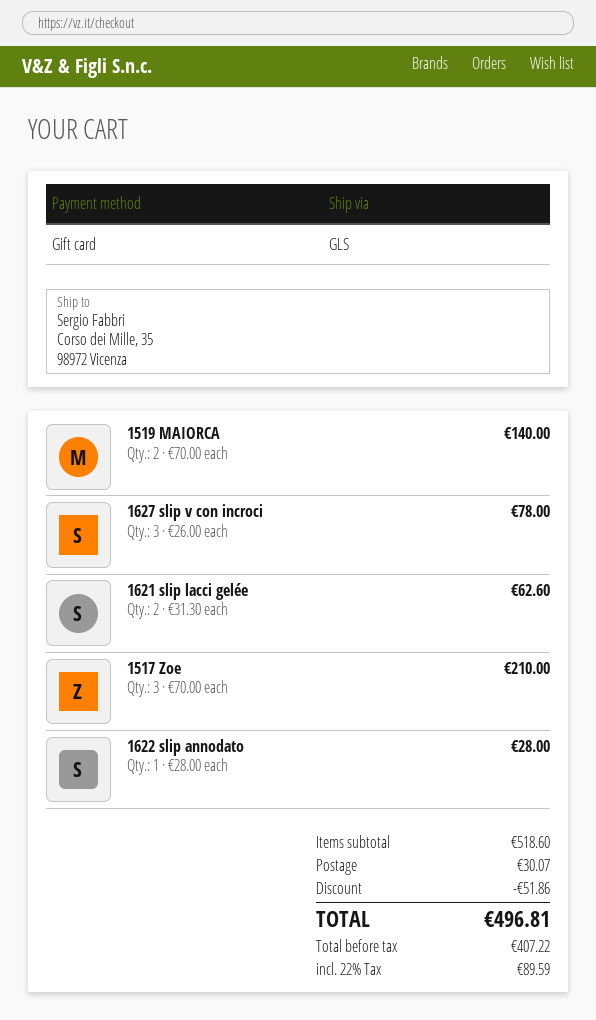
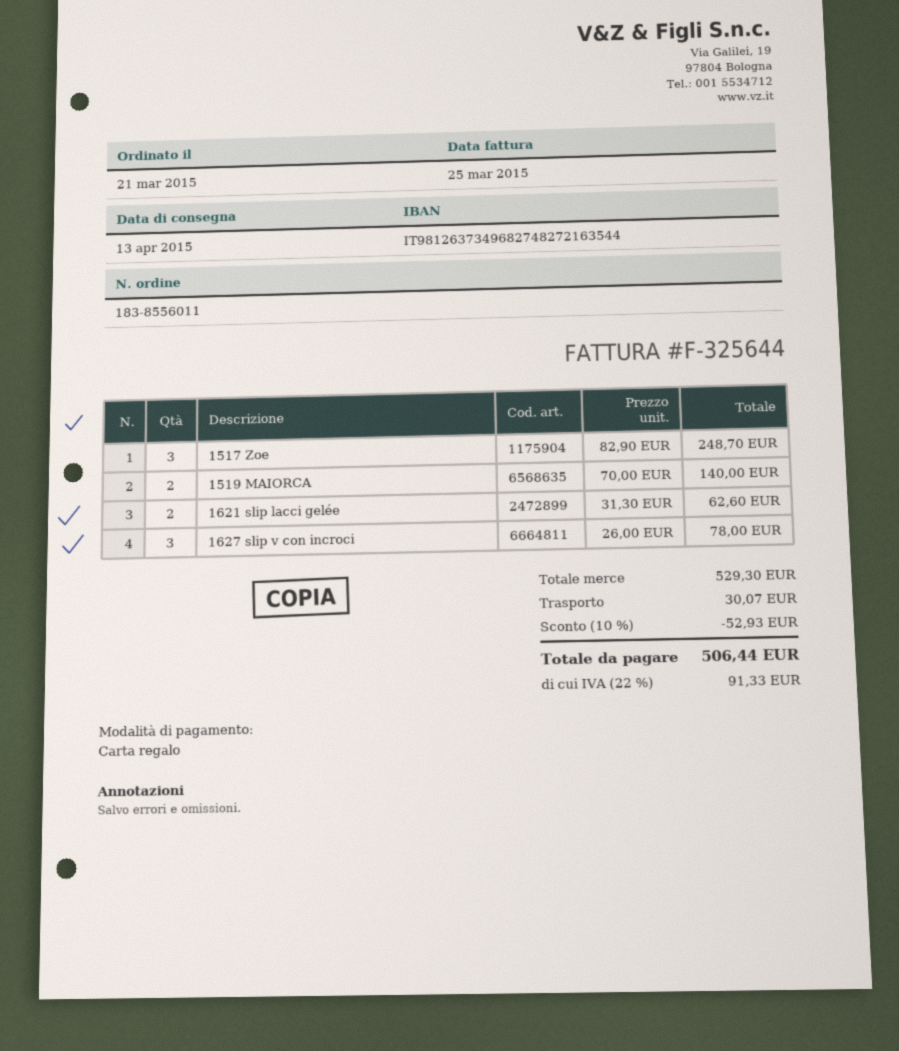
1517 Zoe: 3 x 70.00 = 210.00 -> 3 x 82.90 = 248.70
1622 slip annodato: 1 x 28.00 = 28.00 -> none
subtotal: 518.60 -> 529.30
discount: 51.86 -> 52.93
tax: 22% = 89.59 -> 22% = 91.33
total: 496.81 -> 506.44

